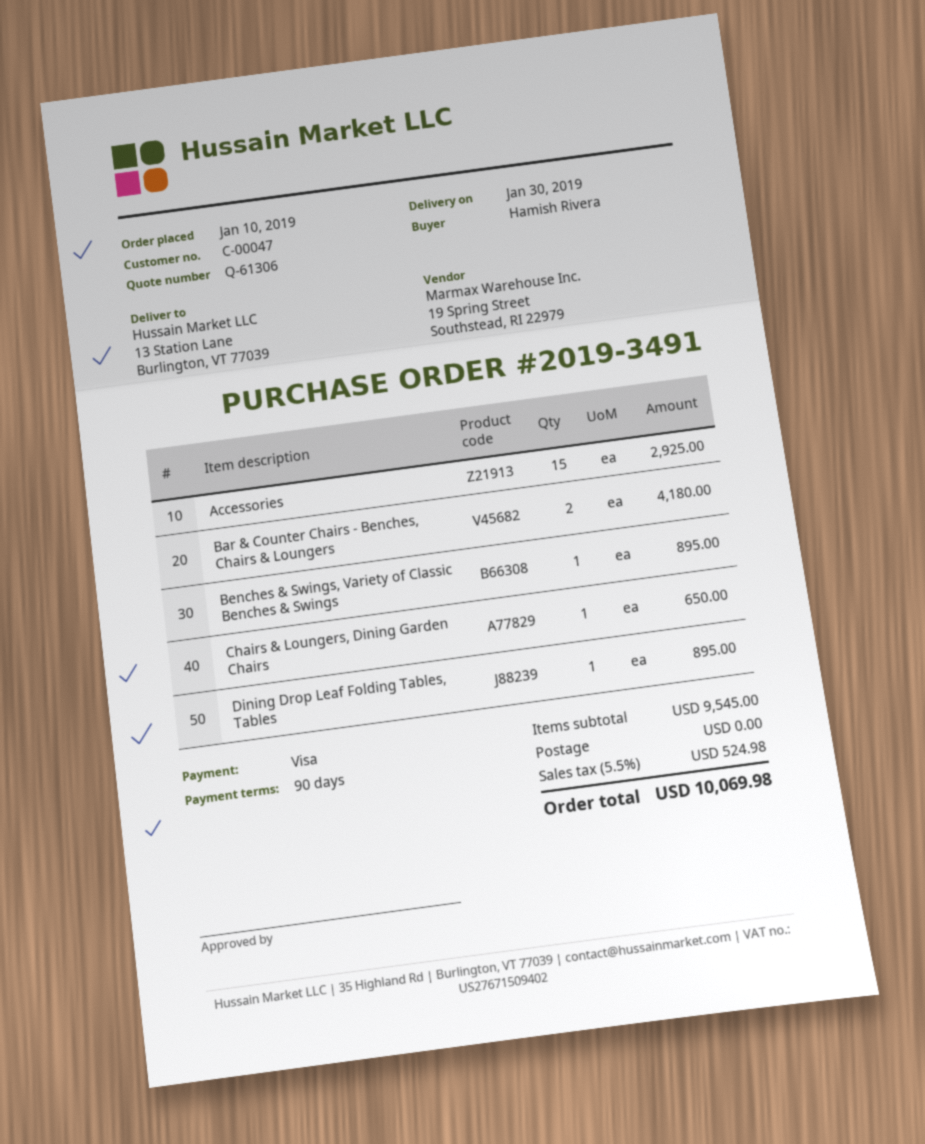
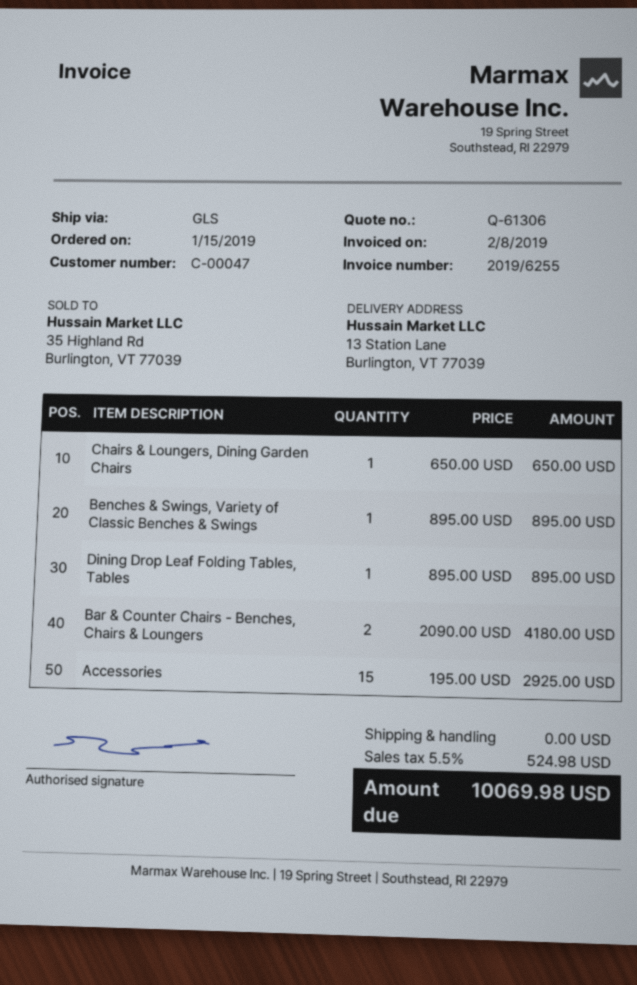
order date: 2019-01-10 -> 2019-01-15

